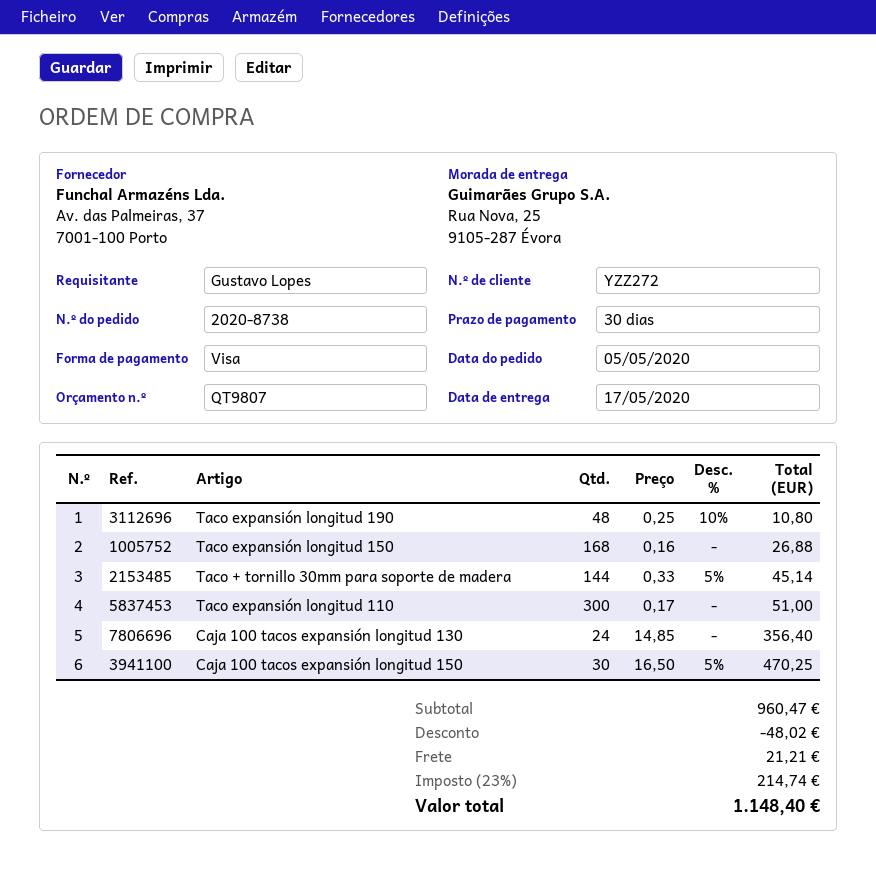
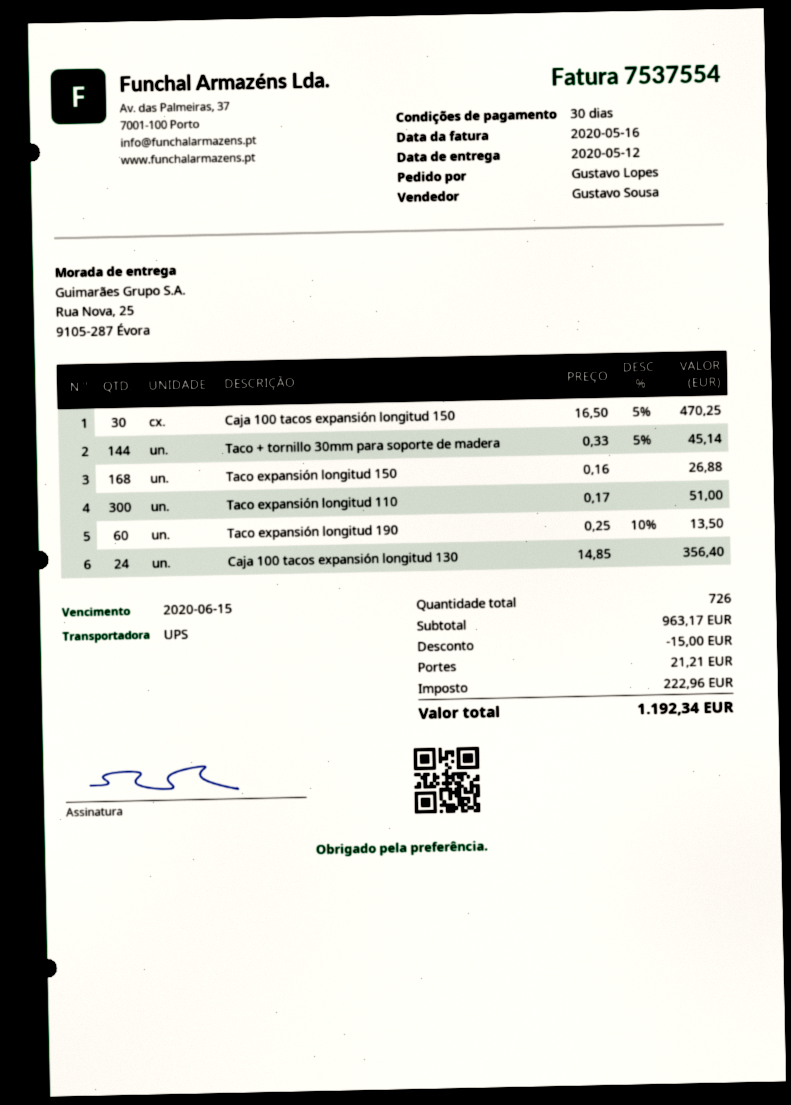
delivery date: 2020-05-17 -> 2020-05-12
Taco expansión longitud 190: 48 x 0.25 - 10% = 10.80 -> 60 x 0.25 - 10% = 13.50
subtotal: 960.47 -> 963.17
discount: 48.02 -> 15.00
tax: 214.74 -> 222.96
total: 1148.40 -> 1192.34

